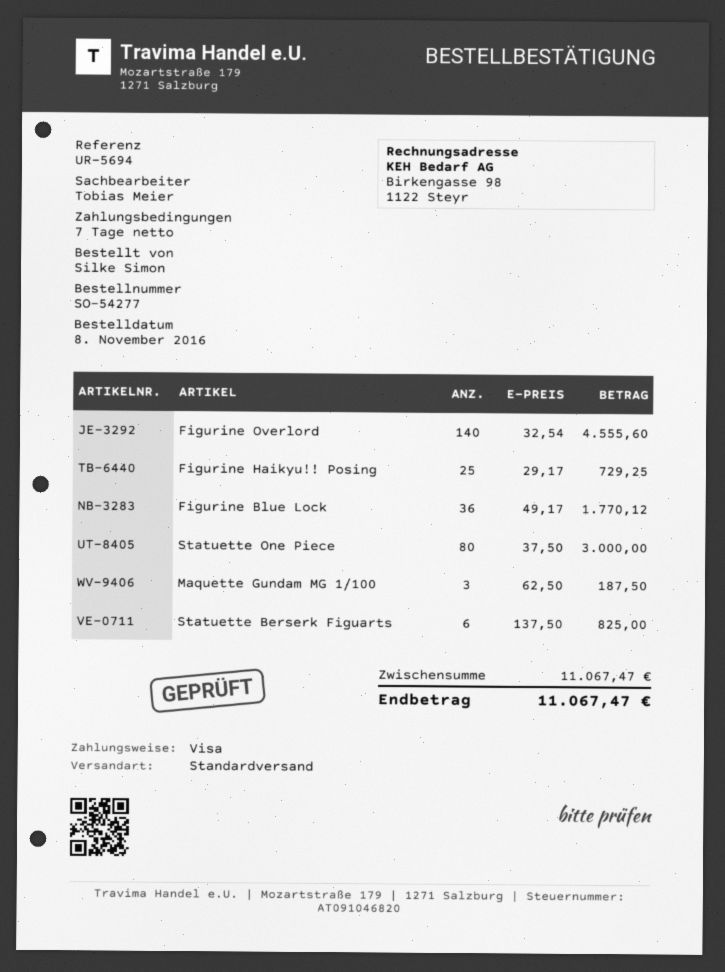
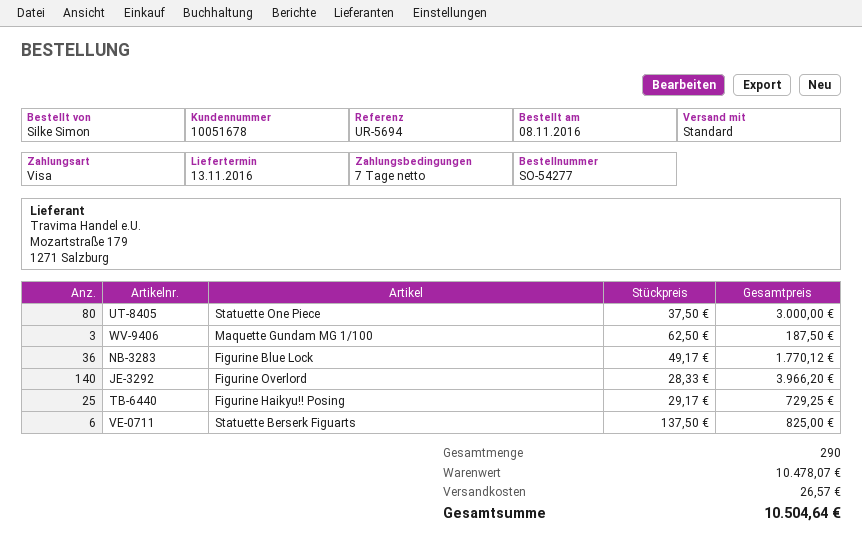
Figurine Overlord: 140 x 32.54 = 4555.60 -> 140 x 28.33 = 3966.20
subtotal: 11067.47 -> 10478.07
shipping: none -> 26.57
total: 11067.47 -> 10504.64

